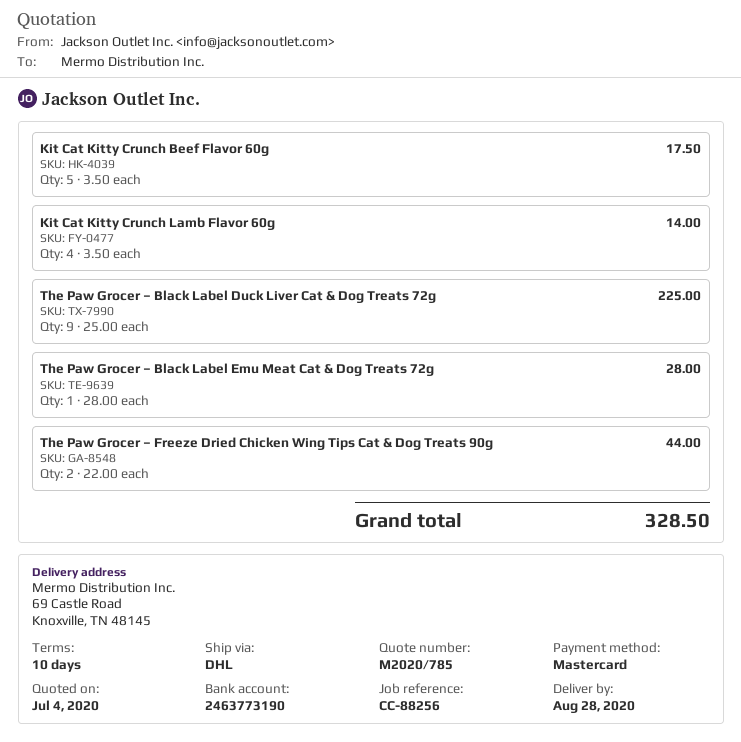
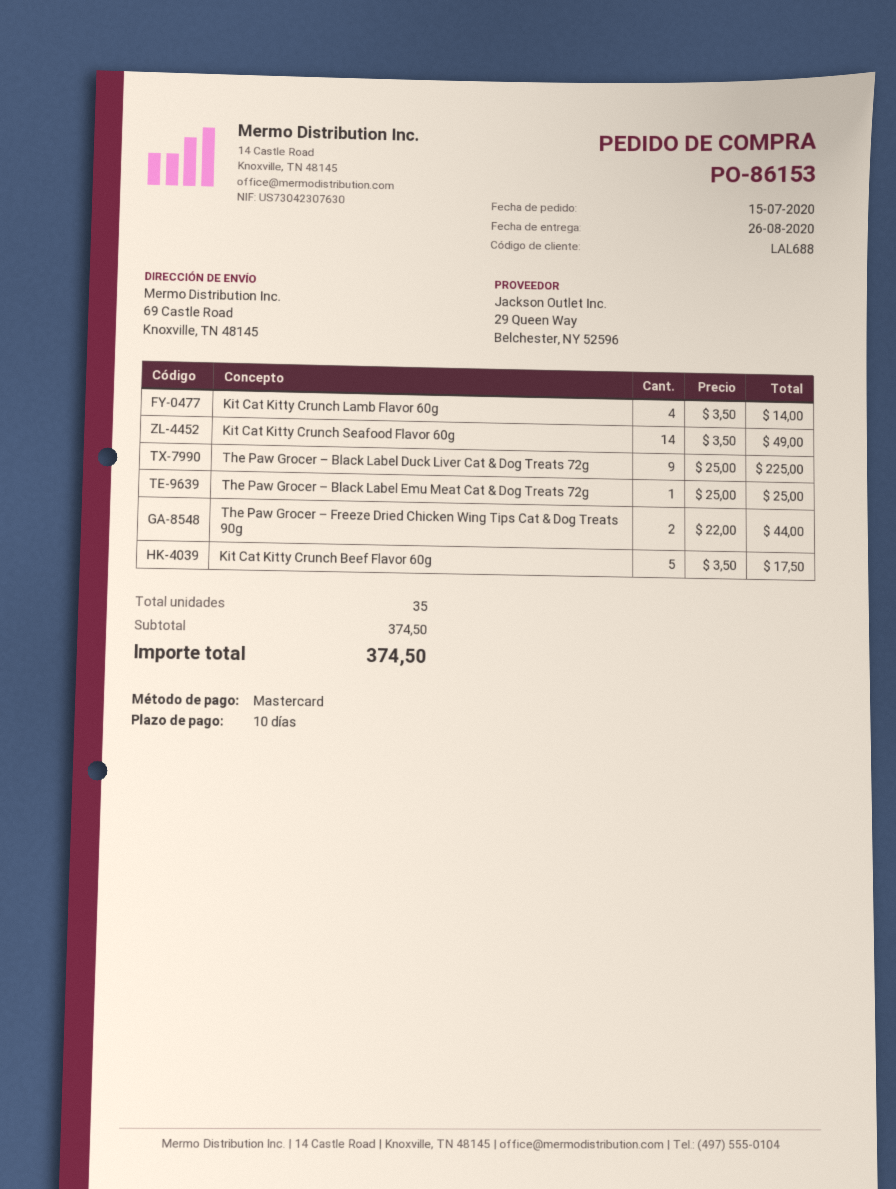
delivery date: 2020-08-28 -> 2020-08-26
The Paw Grocer – Black Label Emu Meat Cat & Dog Treats 72g: 1 x 28.00 = 28.00 -> 1 x 25.00 = 25.00
Kit Cat Kitty Crunch Seafood Flavor 60g: none -> 14 x 3.50 = 49.00
total: 328.50 -> 374.50

